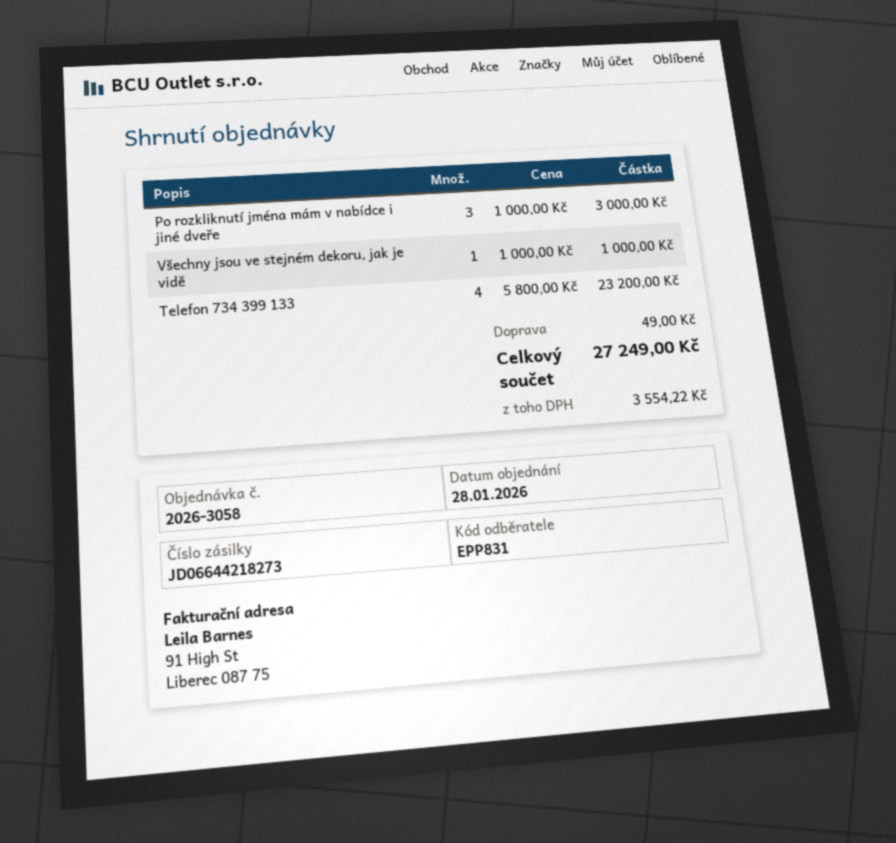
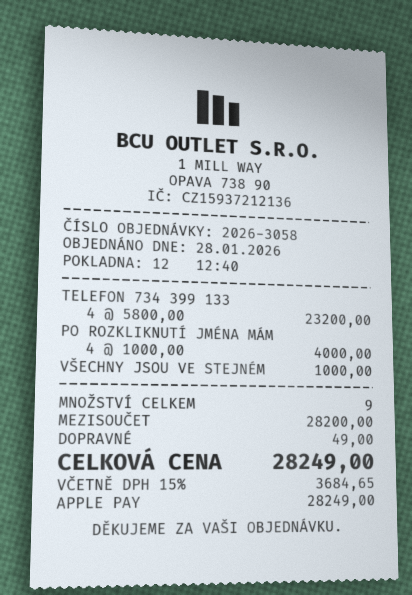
Po rozkliknutí jména mám v nabídce i jiné dveře: 3 x 1000.00 = 3000.00 -> 4 x 1000.00 = 4000.00
tax: 3554.22 -> 3684.65
total: 27249.00 -> 28249.00

